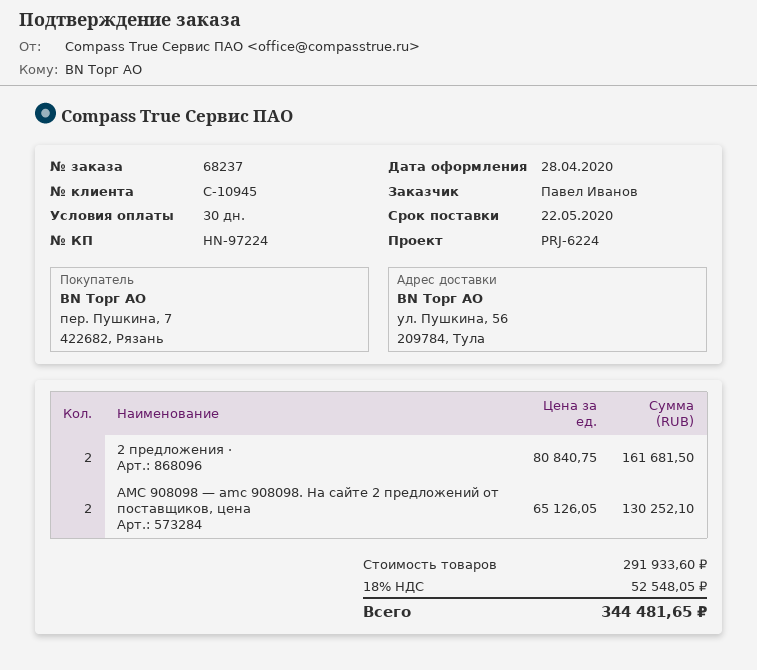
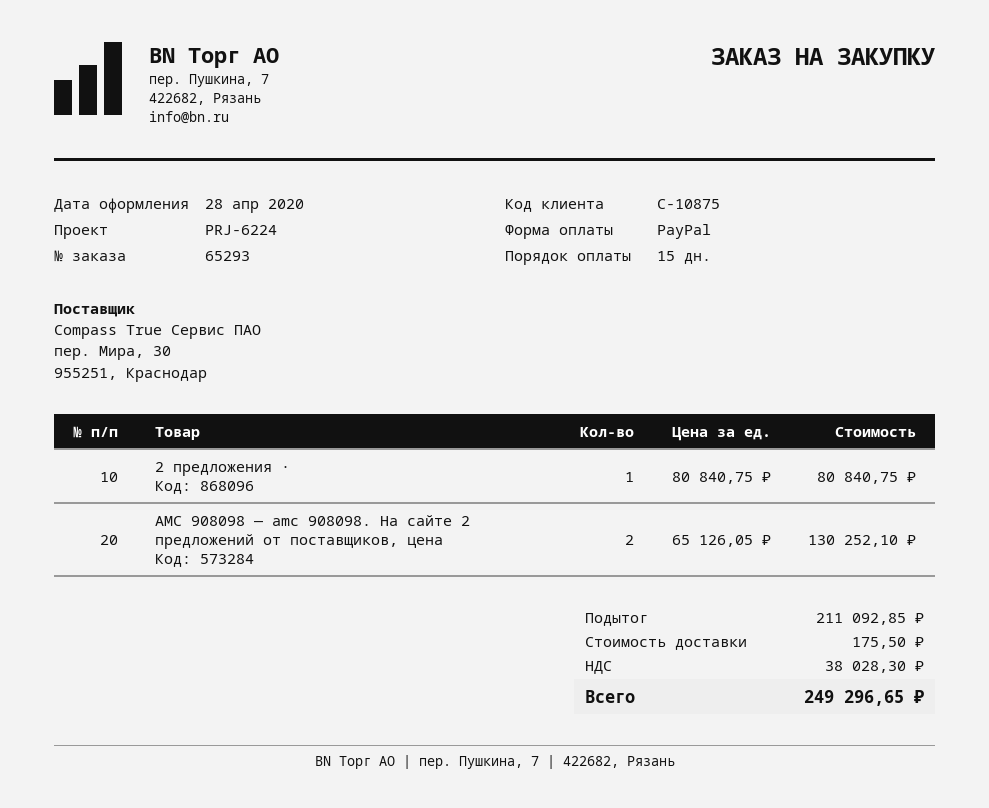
order number: 68237 -> 65293
payment terms: 30 days -> 15 days
customer number: C-10945 -> C-10875
2 предложения ·: 2 x 80840.75 = 161681.50 -> 1 x 80840.75 = 80840.75
subtotal: 291933.60 -> 211092.85
shipping: none -> 175.50
tax: 52548.05 -> 38028.30
total: 344481.65 -> 249296.65

